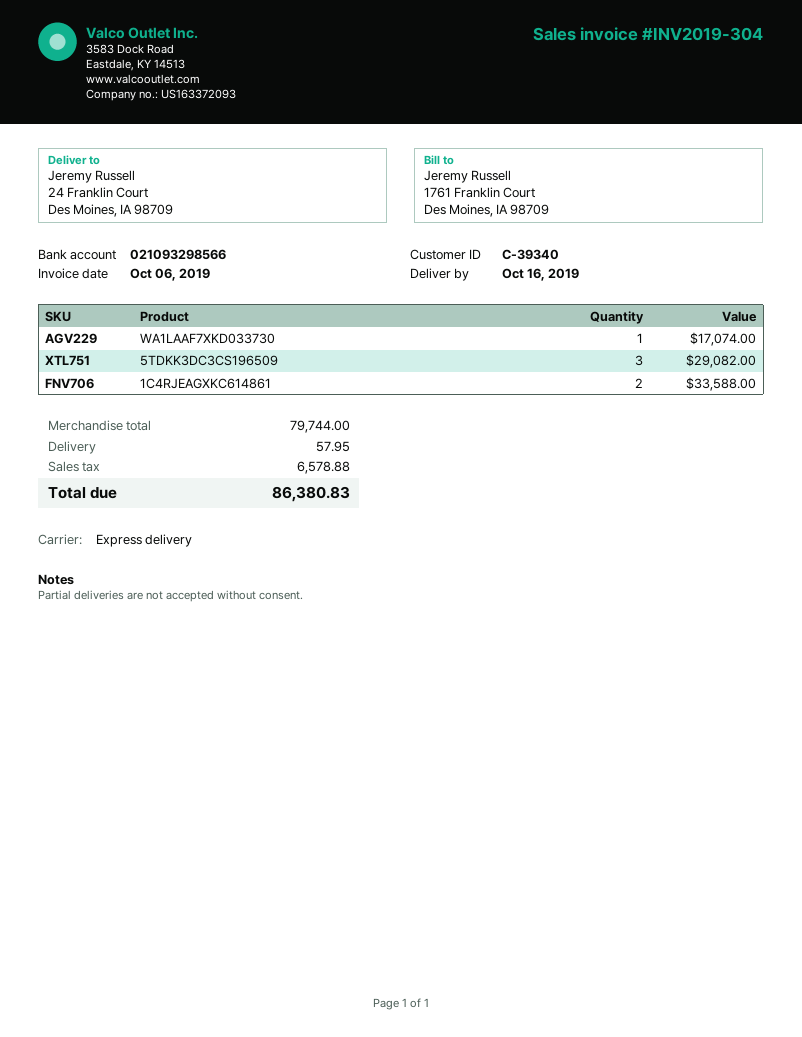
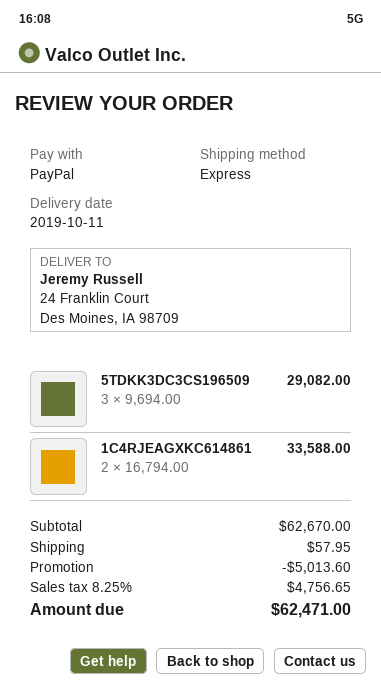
delivery date: 2019-10-16 -> 2019-10-11
WA1LAAF7XKD033730: 1 for 17074.00 -> none
subtotal: 79744.00 -> 62670.00
discount: none -> 5013.60
tax: 6578.88 -> 4756.65
total: 86380.83 -> 62471.00

